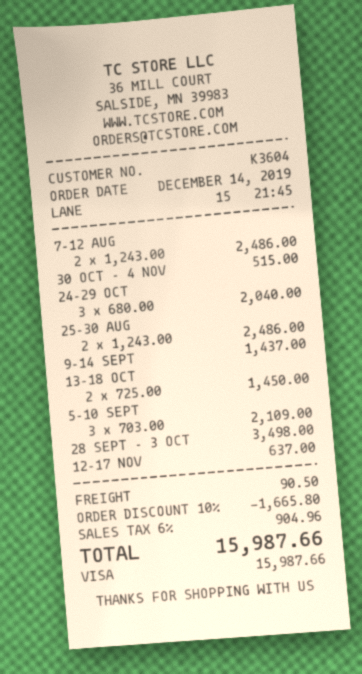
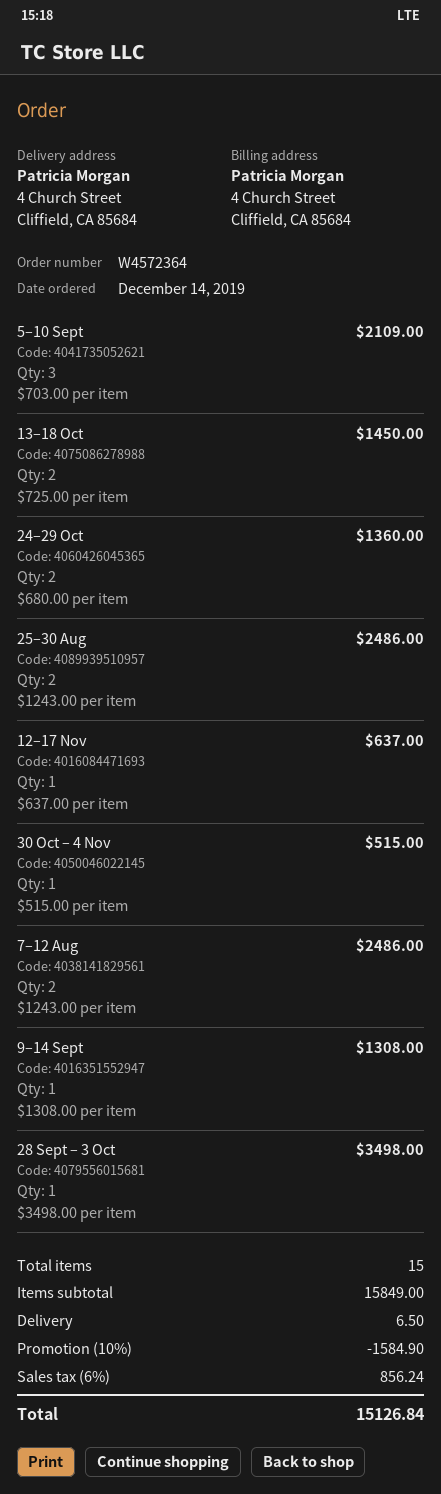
24–29 OCT: 3 x 680.00 = 2040.00 -> 2 x 680.00 = 1360.00
9–14 SEPT: 1 x 1437.00 = 1437.00 -> 1 x 1308.00 = 1308.00
discount: 10% = 1665.80 -> 10% = 1584.90
shipping: 90.50 -> 6.50
tax: 6% = 904.96 -> 6% = 856.24
total: 15987.66 -> 15126.84

